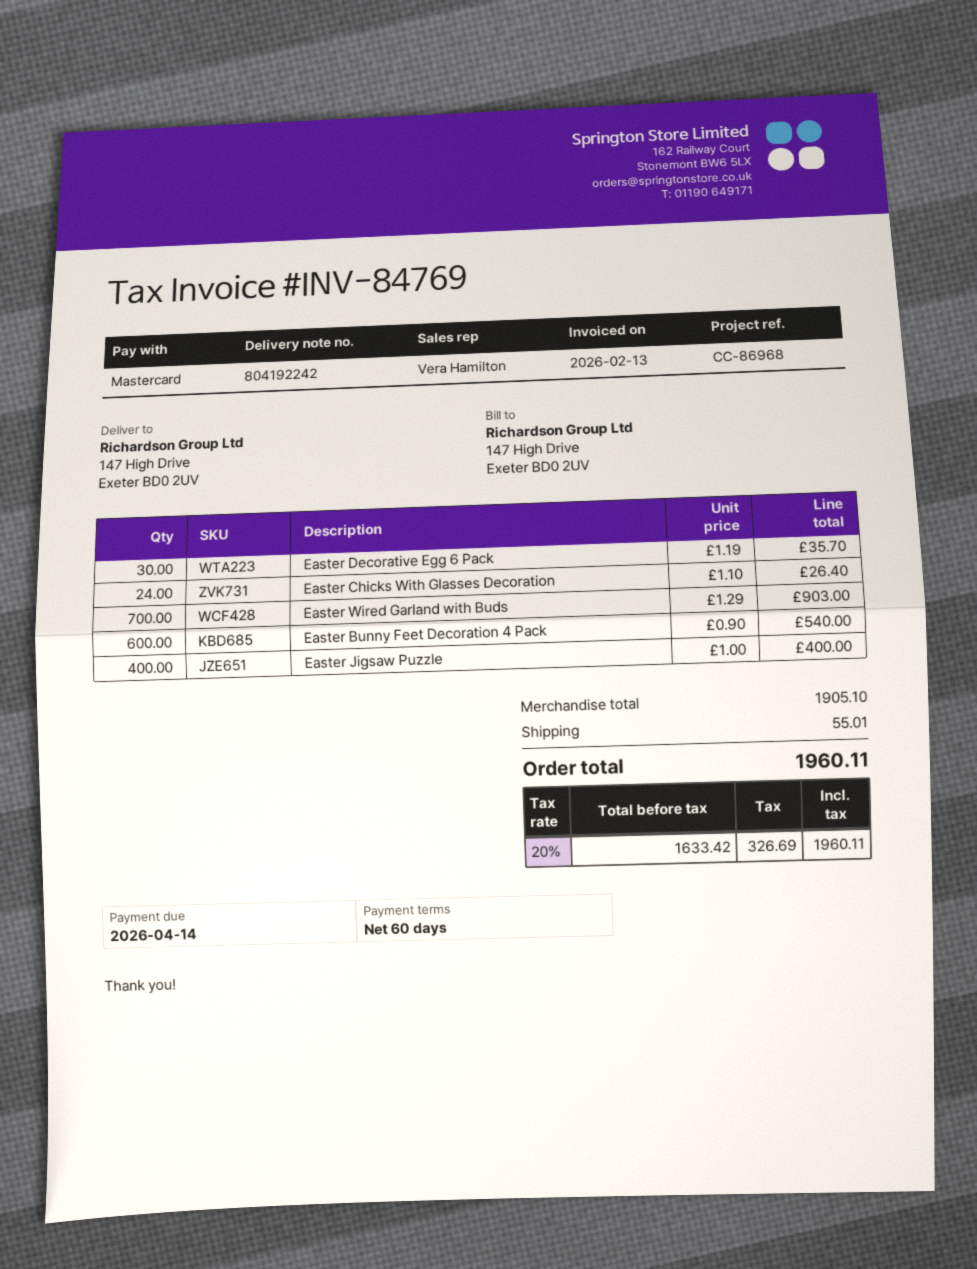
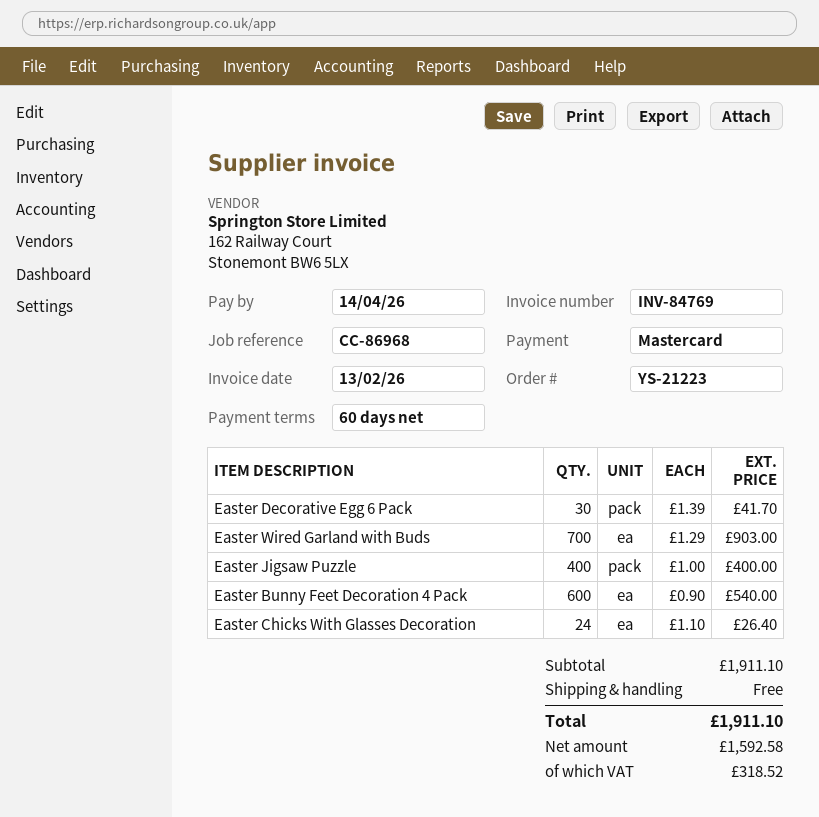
Easter Decorative Egg 6 Pack: 30 x 1.19 = 35.70 -> 30 x 1.39 = 41.70
subtotal: 1905.10 -> 1911.10
shipping: 55.01 -> 0.00
net: 1633.42 -> 1592.58
tax: 326.69 -> 318.52
total: 1960.11 -> 1911.10

